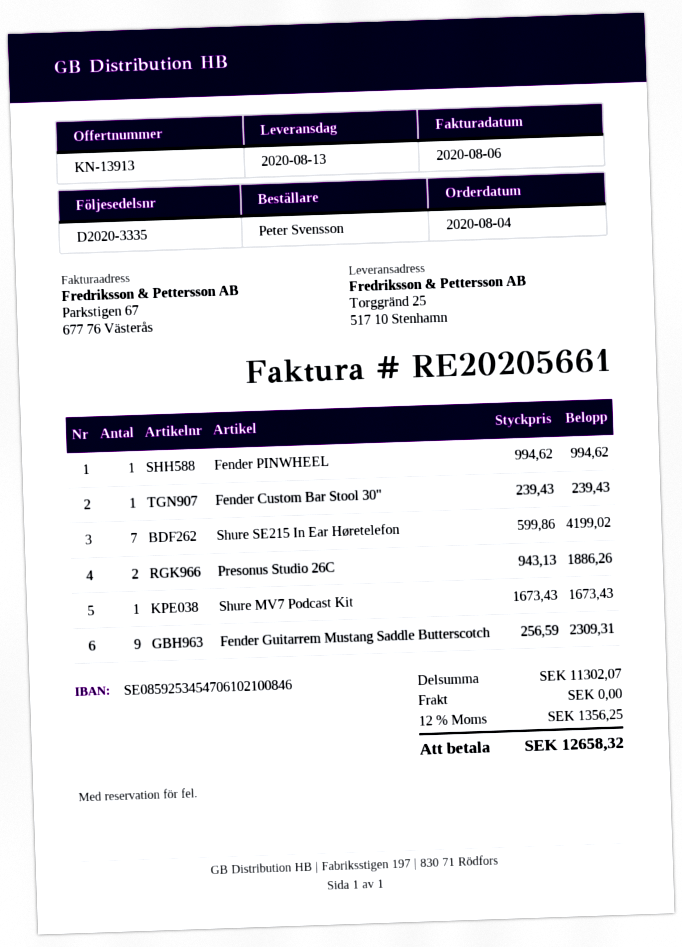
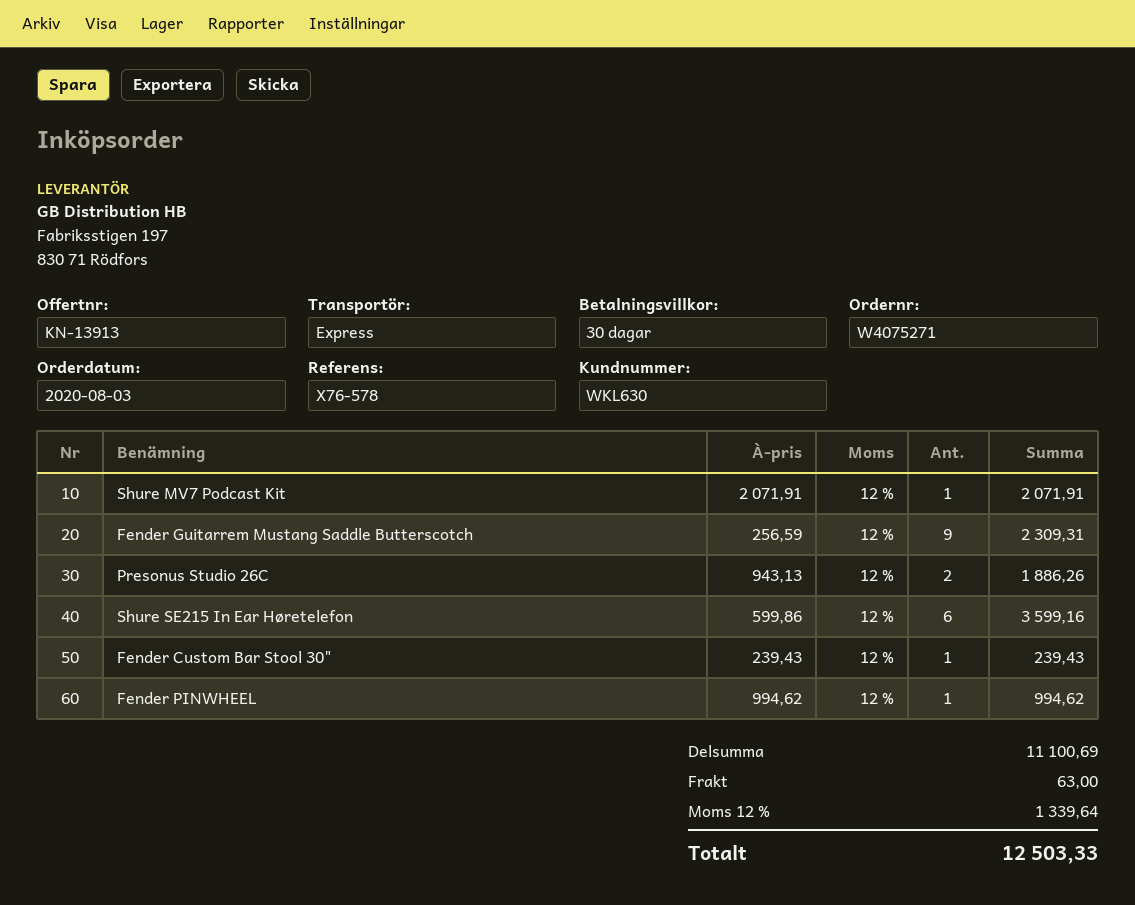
order date: 2020-08-04 -> 2020-08-03
Shure SE215 In Ear Høretelefon: 7 x 599.86 = 4199.02 -> 6 x 599.86 = 3599.16
Shure MV7 Podcast Kit: 1 x 1673.43 = 1673.43 -> 1 x 2071.91 = 2071.91
subtotal: 11302.07 -> 11100.69
shipping: 0.00 -> 63.00
tax: 12% = 1356.25 -> 12% = 1339.64
total: 12658.32 -> 12503.33

